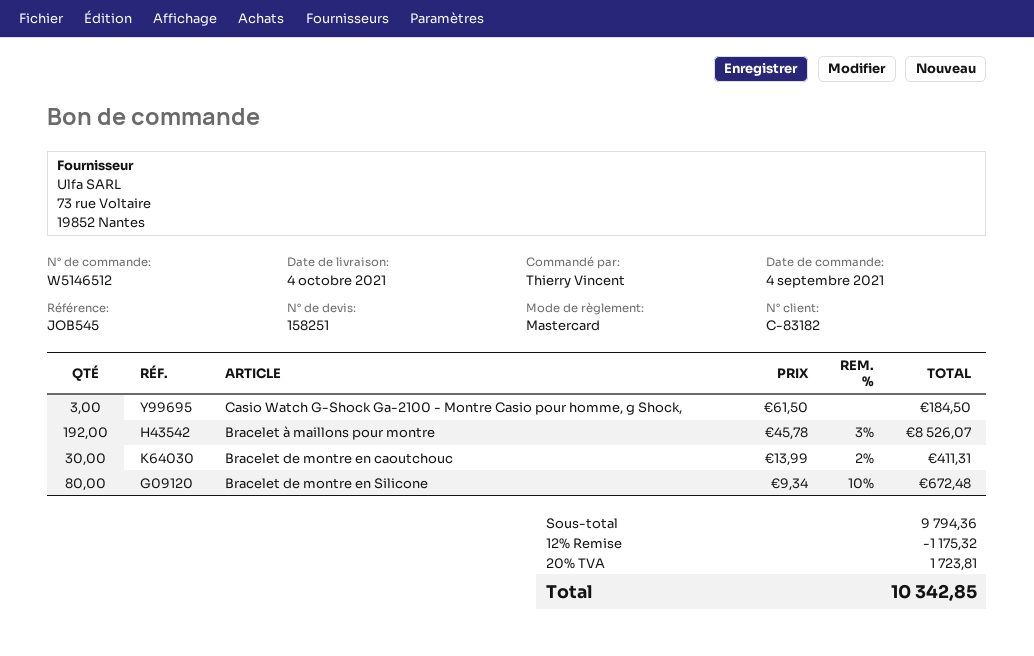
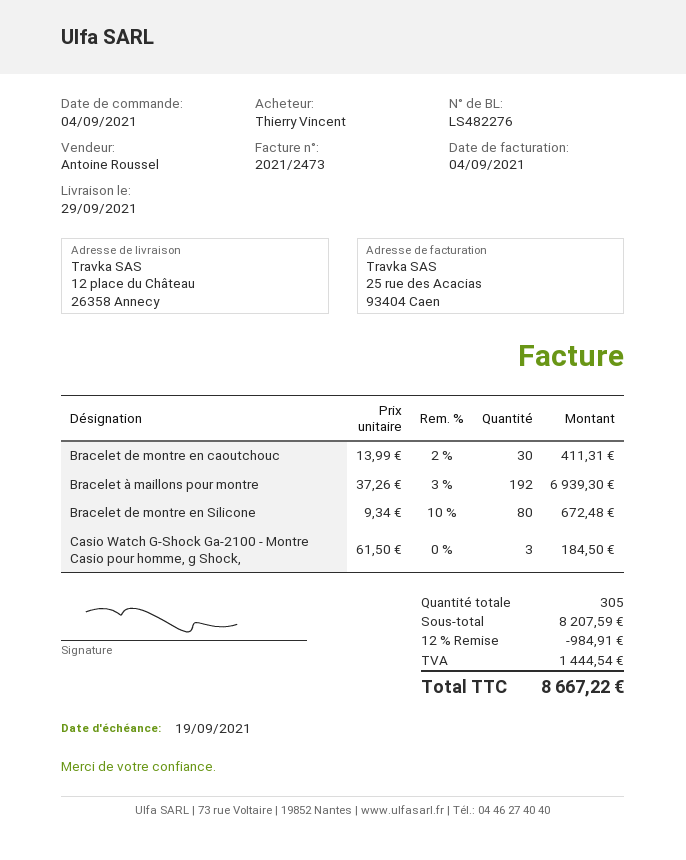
delivery date: 2021-10-04 -> 2021-09-29
Bracelet à maillons pour montre: 192 x 45.78 - 3% = 8526.07 -> 192 x 37.26 - 3% = 6939.30
subtotal: 9794.36 -> 8207.59
discount: 12% = 1175.32 -> 12% = 984.91
tax: 1723.81 -> 1444.54
total: 10342.85 -> 8667.22

